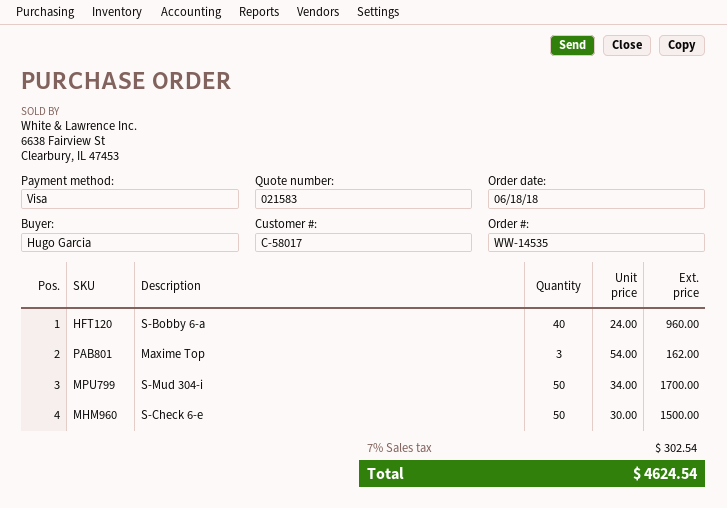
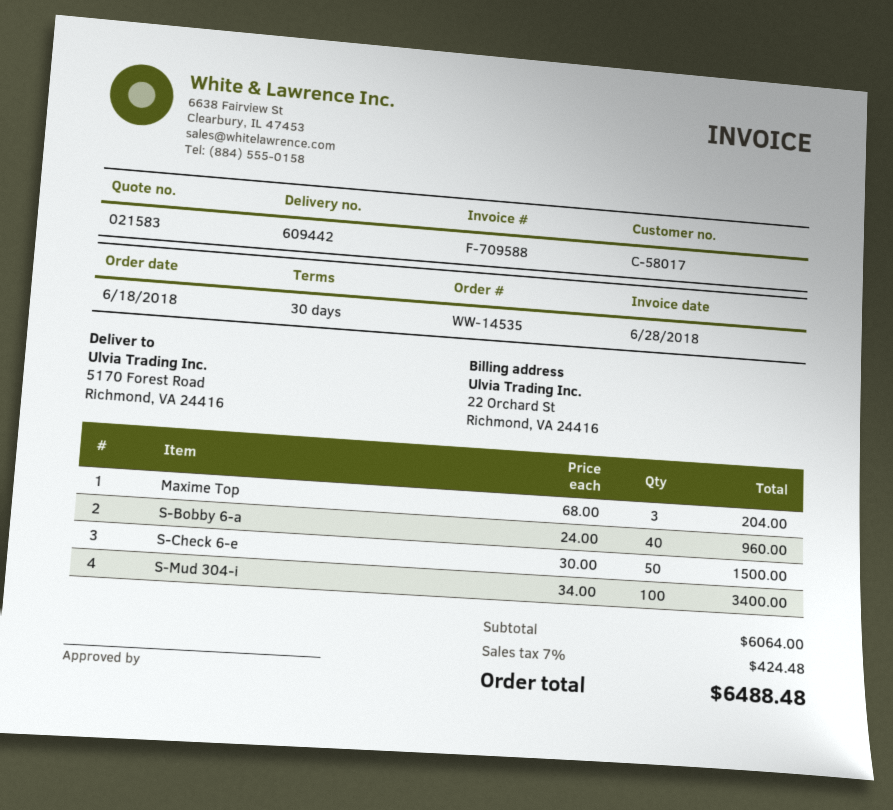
Maxime Top: 3 x 54.00 = 162.00 -> 3 x 68.00 = 204.00
S-Mud 304-i: 50 x 34.00 = 1700.00 -> 100 x 34.00 = 3400.00
tax: 7% = 302.54 -> 7% = 424.48
total: 4624.54 -> 6488.48

